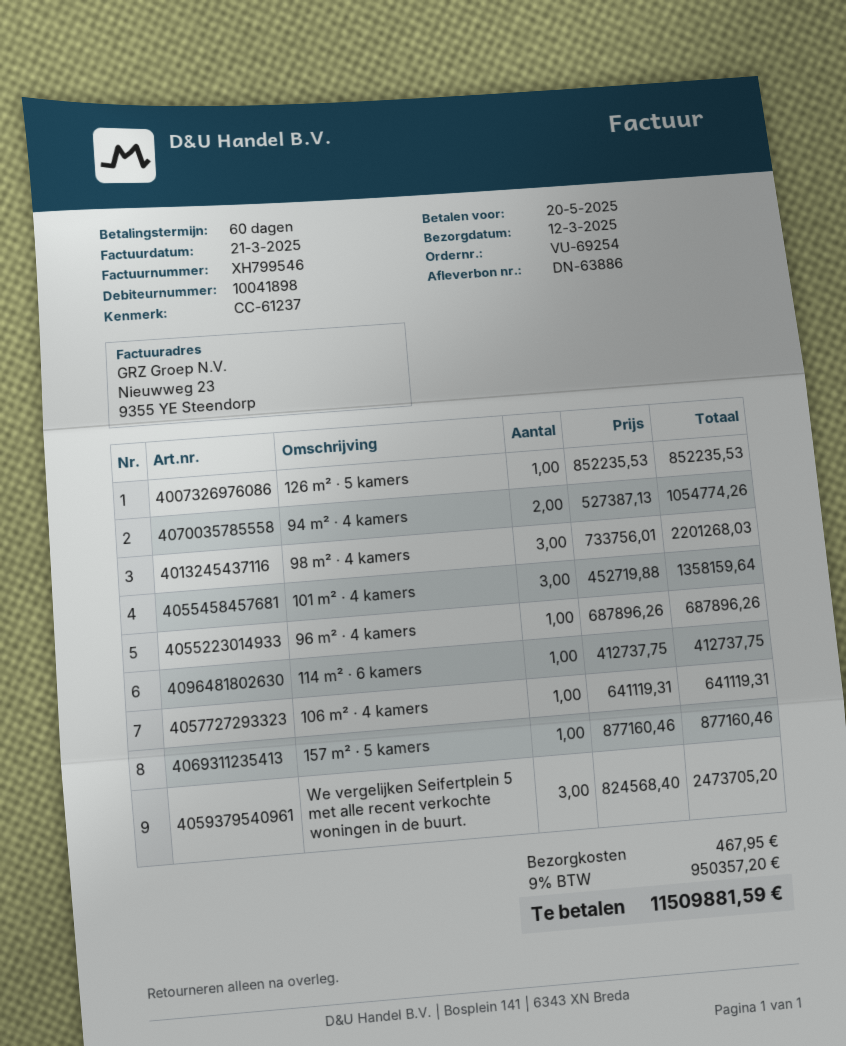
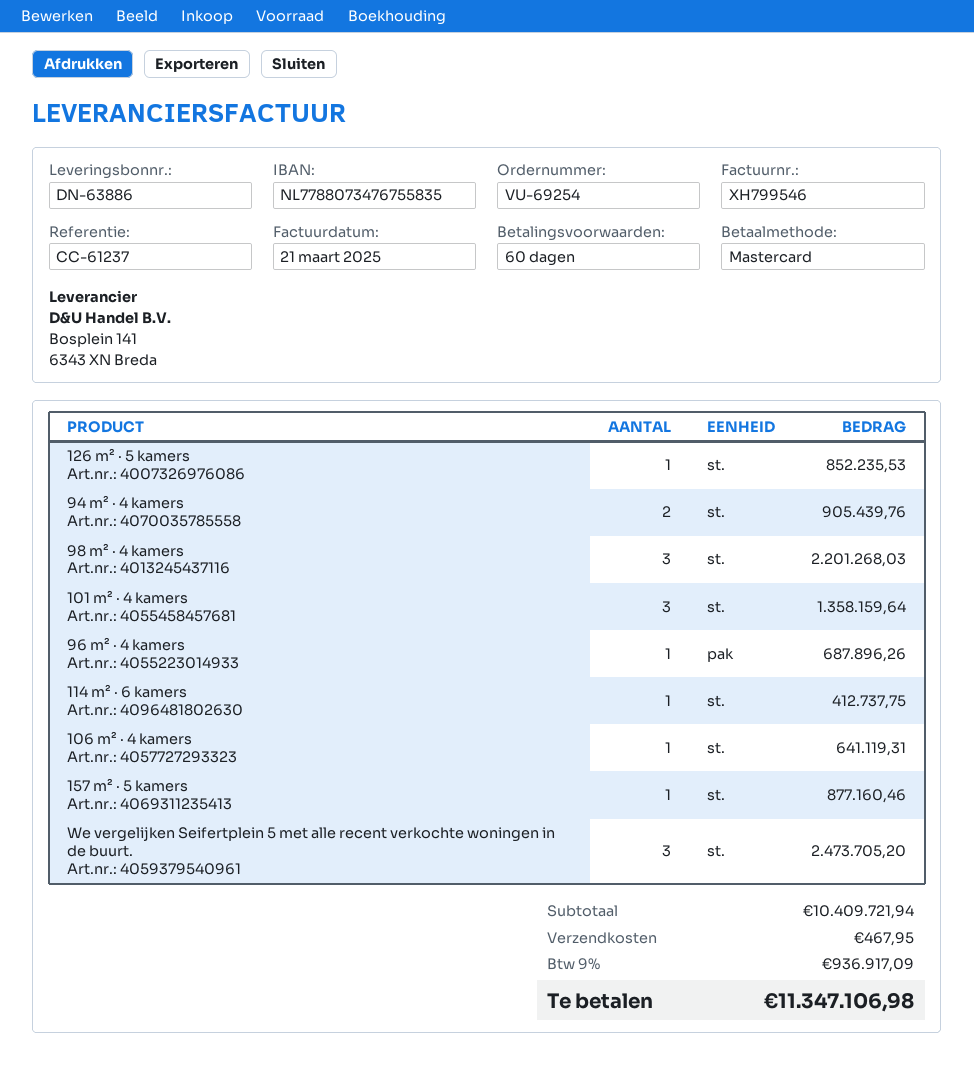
94 m² · 4 kamers: 2 for 1054774.26 -> 2 for 905439.76
tax: 9% = 950357.20 -> 9% = 936917.09
total: 11509881.59 -> 11347106.98

